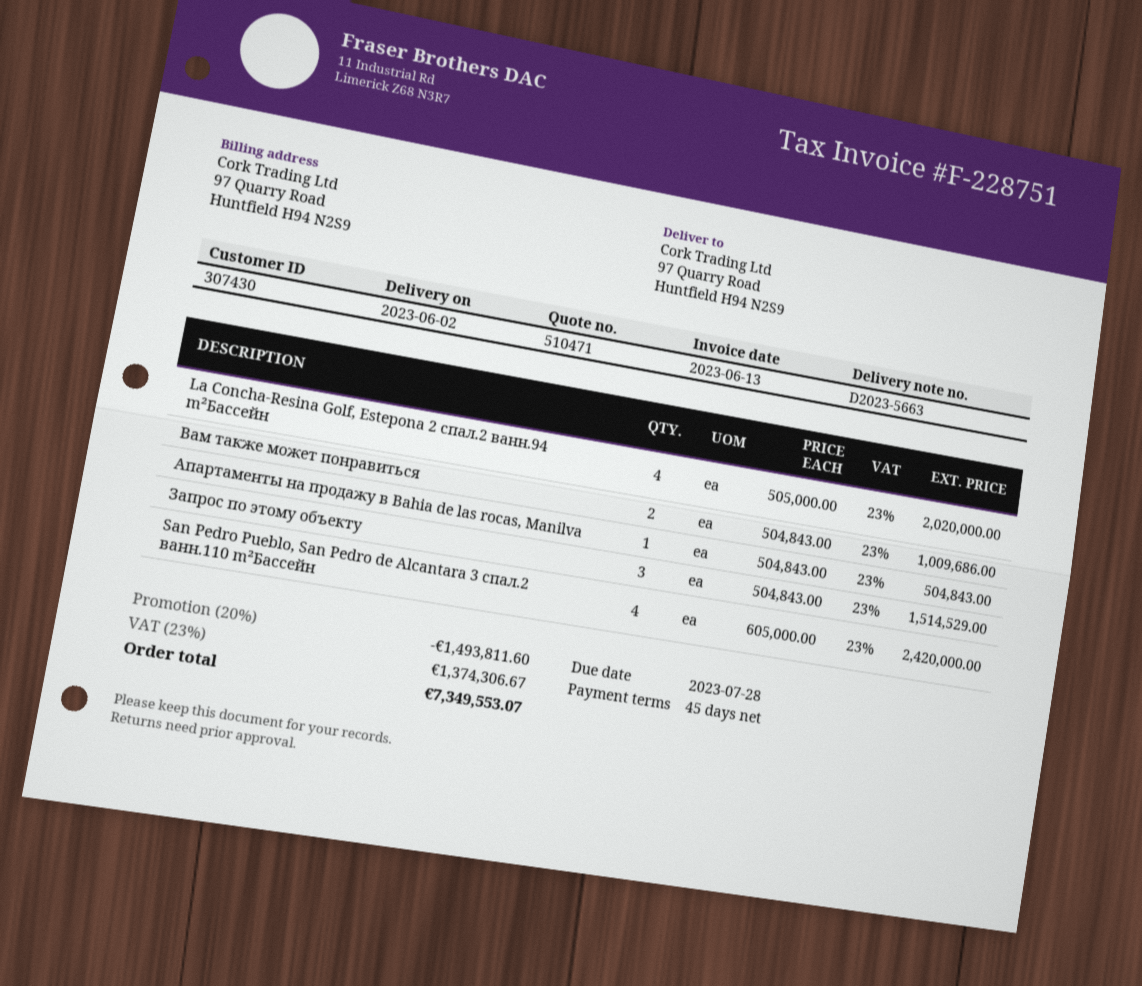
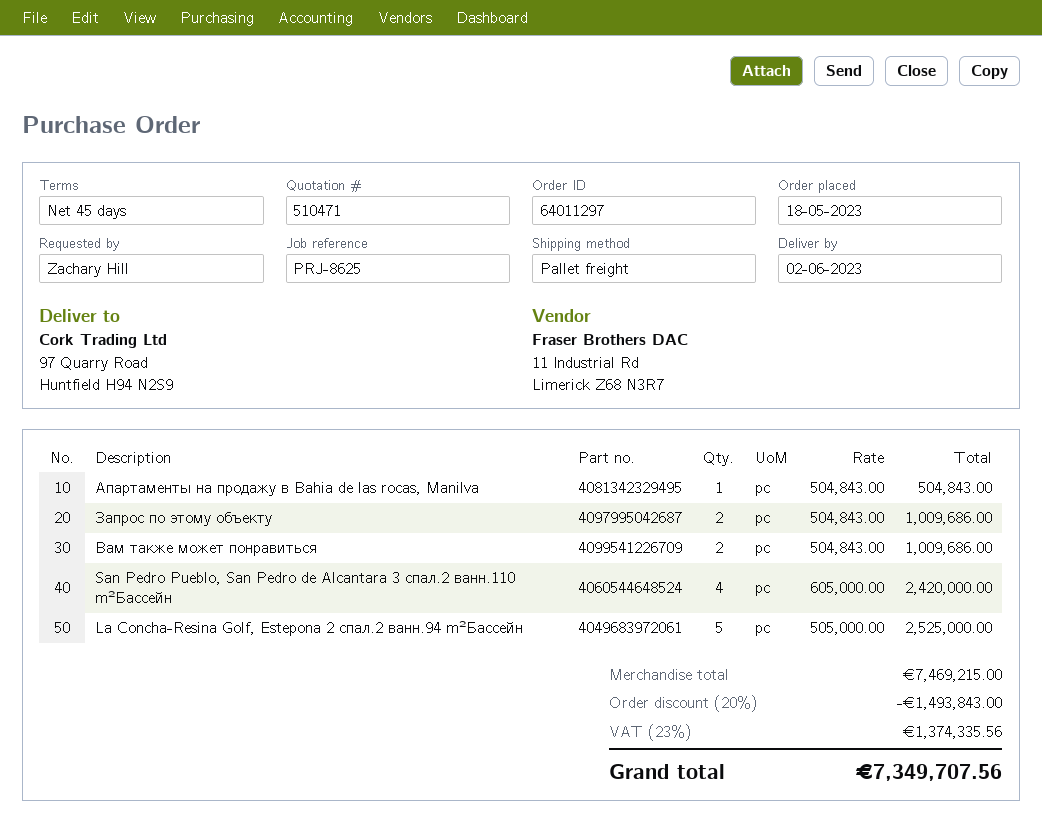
La Concha-Resina Golf, Estepona 2 спал.2 ванн.94 m²Бассейн: 4 x 505000.00 = 2020000.00 -> 5 x 505000.00 = 2525000.00
Запрос по этому объекту: 3 x 504843.00 = 1514529.00 -> 2 x 504843.00 = 1009686.00
discount: 20% = 1493811.60 -> 20% = 1493843.00
tax: 23% = 1374306.67 -> 23% = 1374335.56
total: 7349553.07 -> 7349707.56

